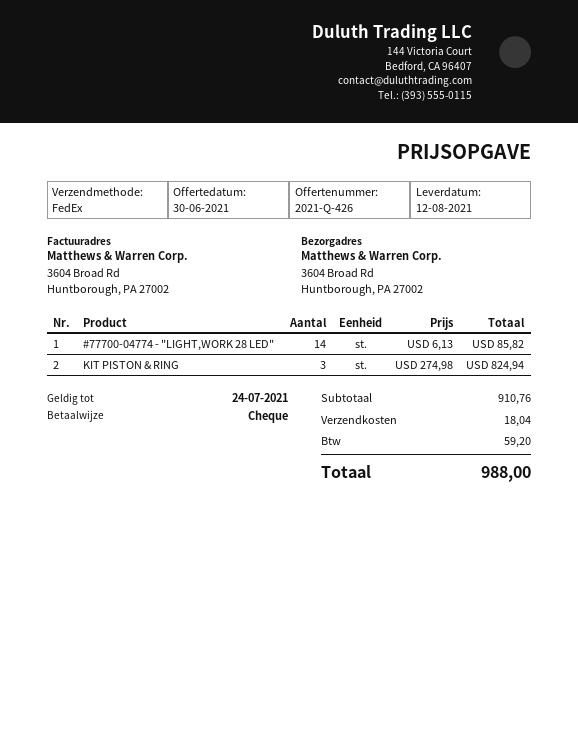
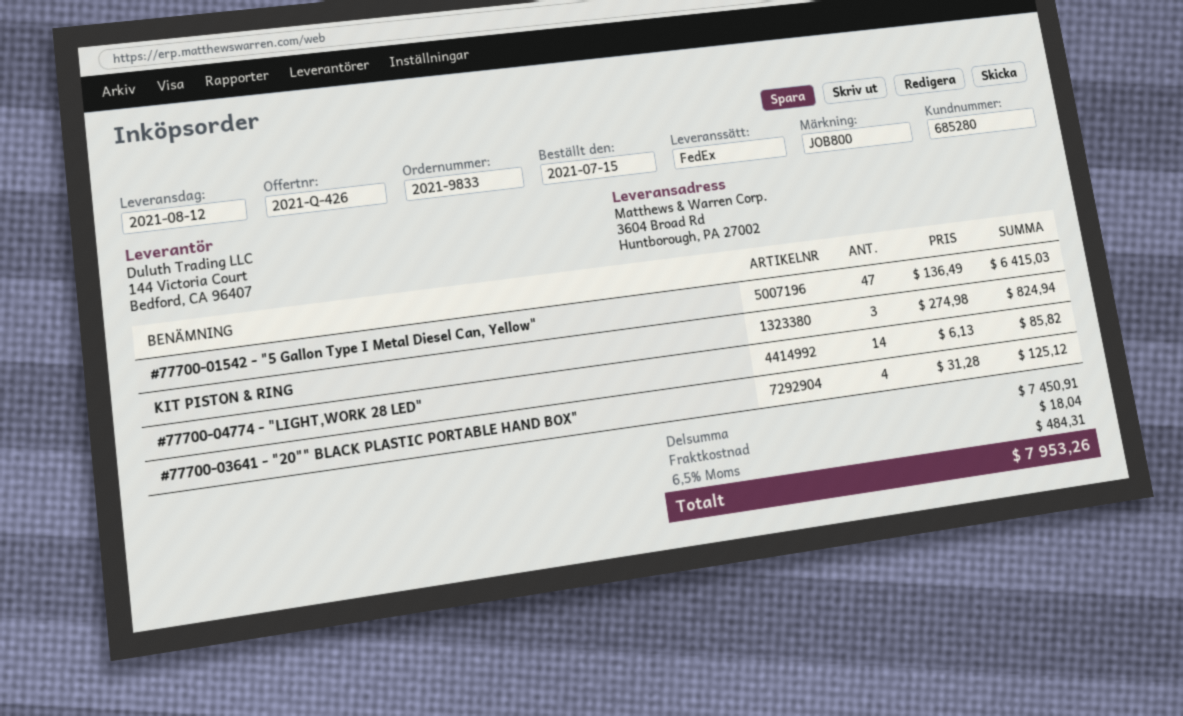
#77700-01542 - "5 Gallon Type I Metal Diesel Can, Yellow": none -> 47 x 136.49 = 6415.03
#77700-03641 - "20"" BLACK PLASTIC PORTABLE HAND BOX": none -> 4 x 31.28 = 125.12
subtotal: 910.76 -> 7450.91
tax: 59.20 -> 484.31
total: 988.00 -> 7953.26

